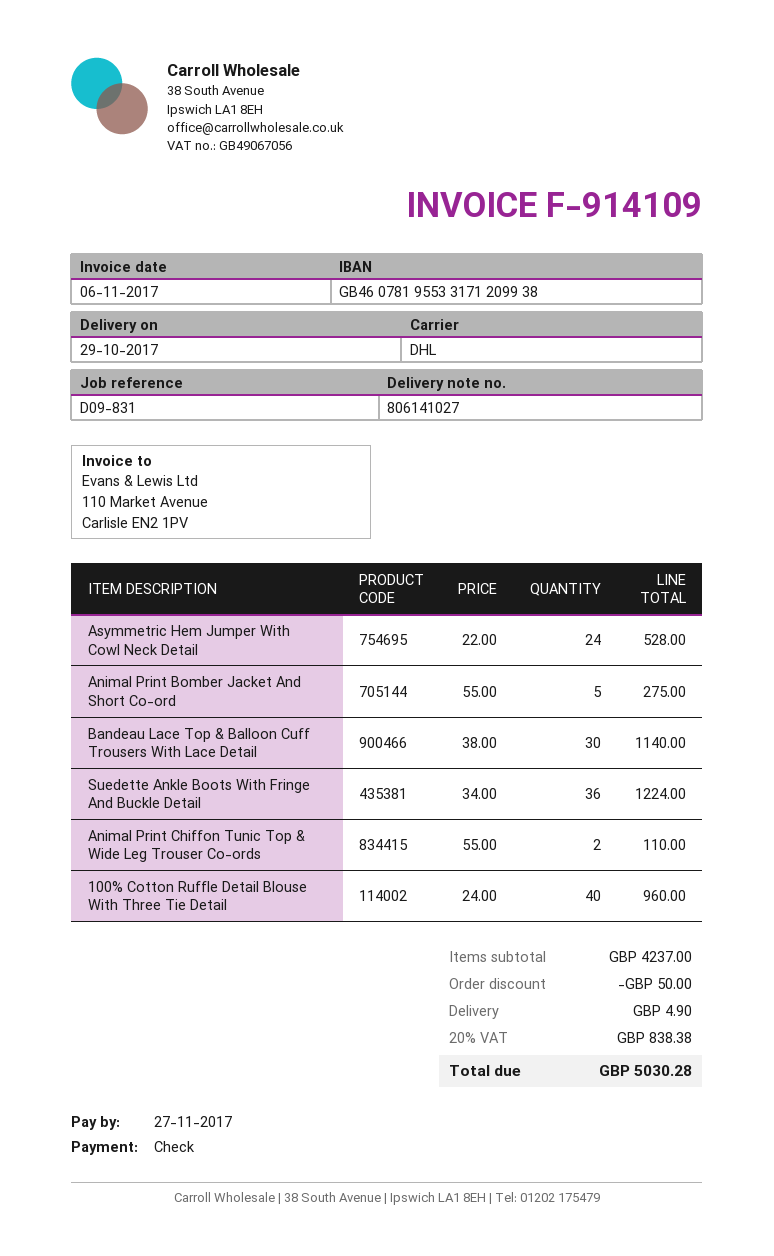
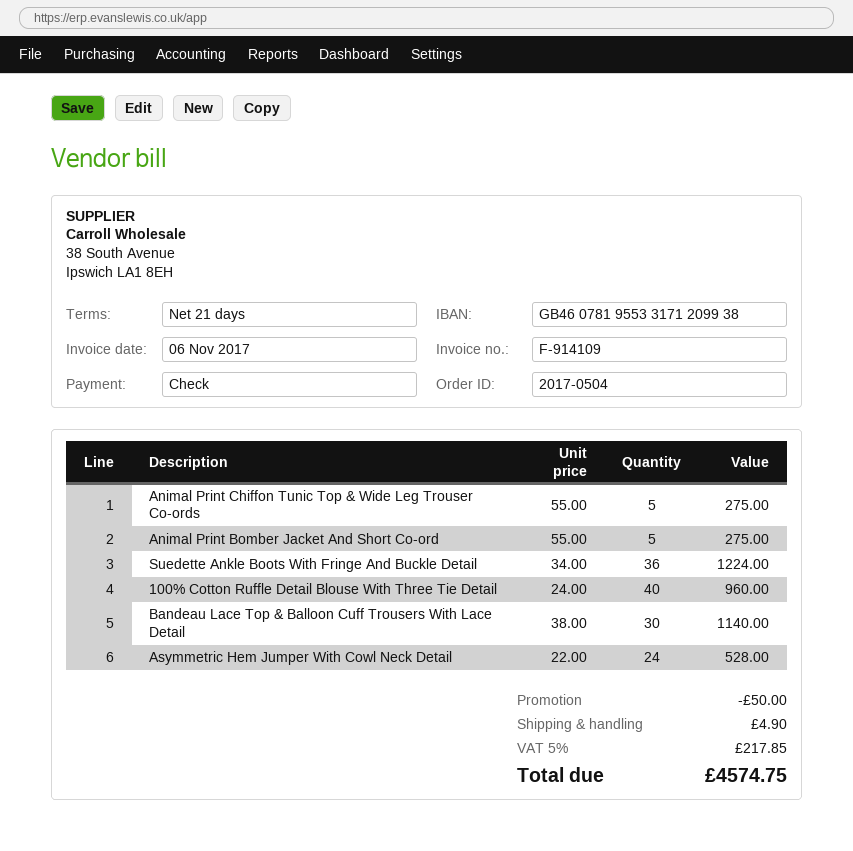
Animal Print Chiffon Tunic Top & Wide Leg Trouser Co-ords: 2 x 55.00 = 110.00 -> 5 x 55.00 = 275.00
tax: 20% = 838.38 -> 5% = 217.85
total: 5030.28 -> 4574.75

